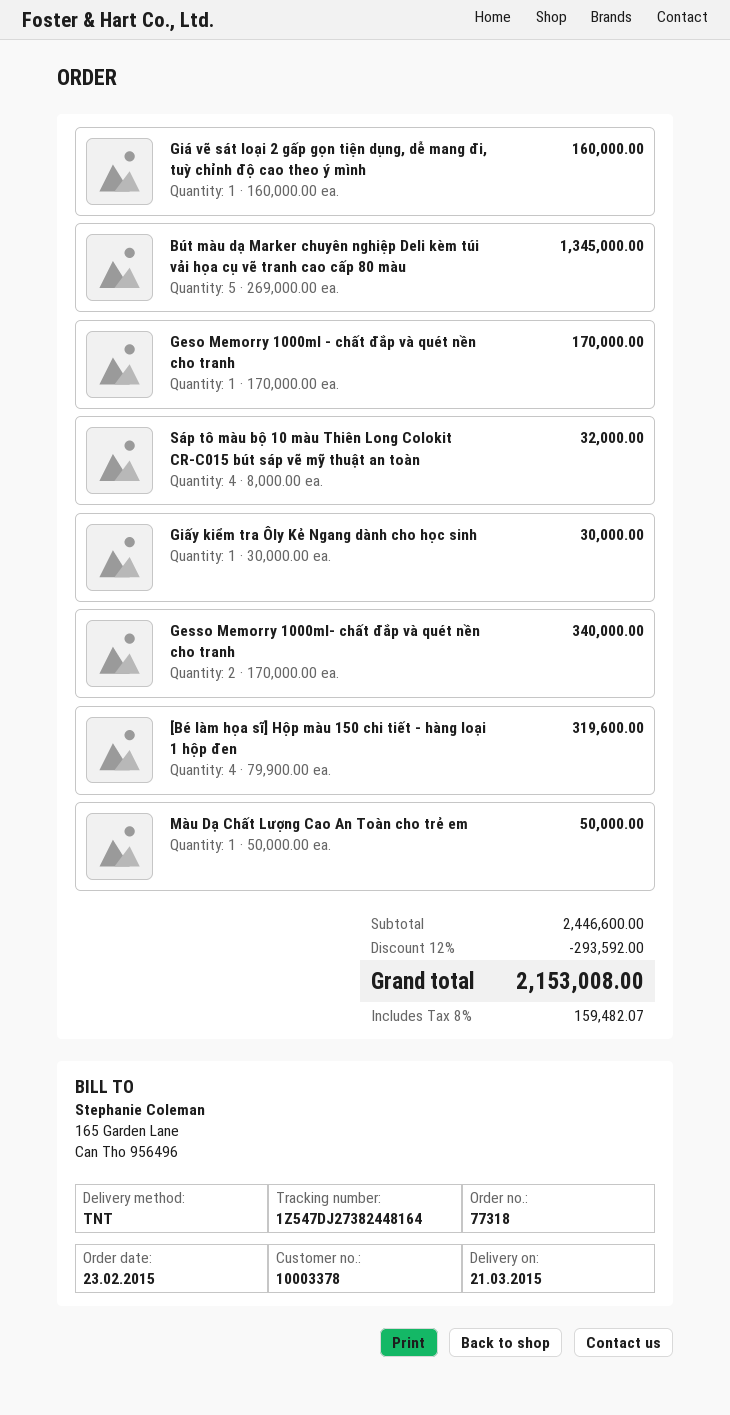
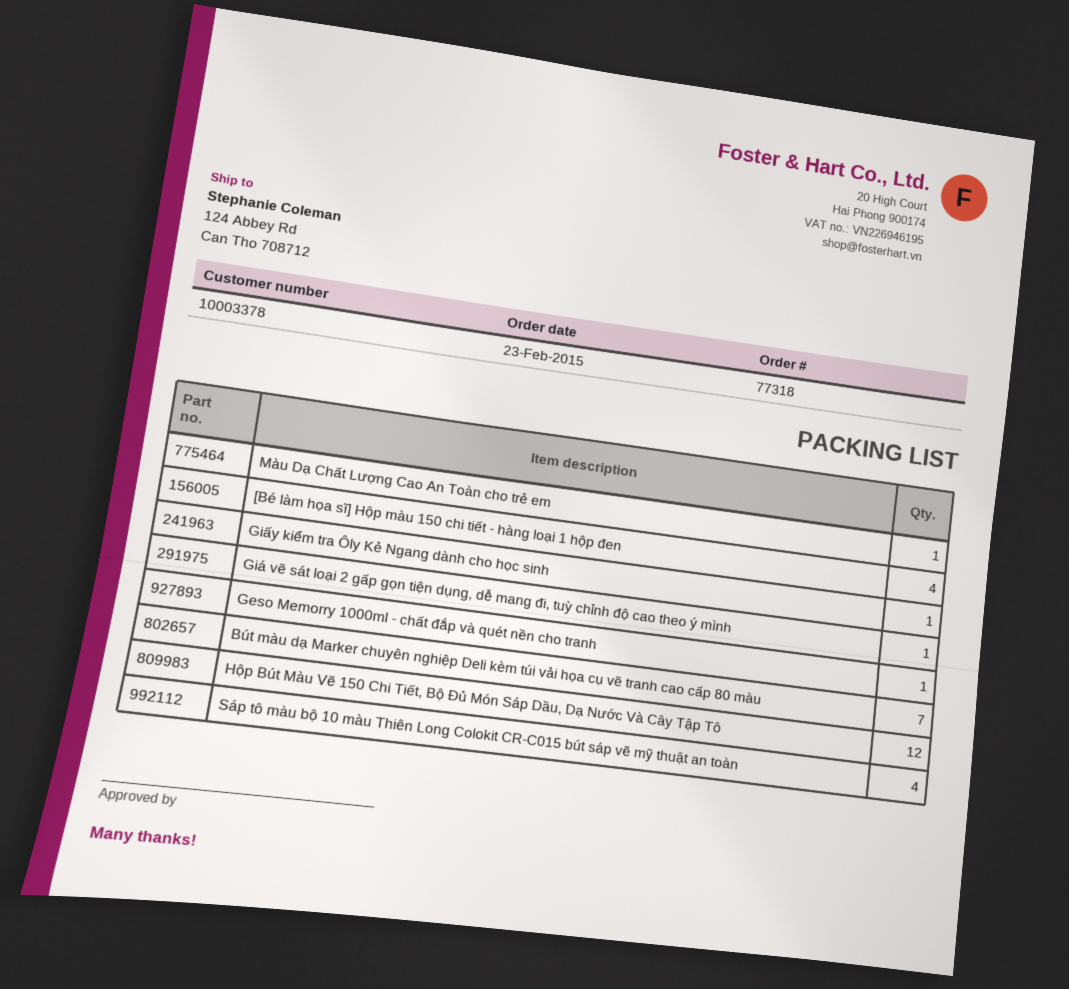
Bút màu dạ Marker chuyên nghiệp Deli kèm túi vải họa cụ vẽ tranh cao cấp 80 màu: 5 -> 7
Gesso Memorry 1000ml- chất đắp và quét nền cho tranh: 2 -> none
Hộp Bút Màu Vẽ 150 Chi Tiết, Bộ Đủ Món Sáp Dầu, Dạ Nước Và Cây Tập Tô: none -> 12

